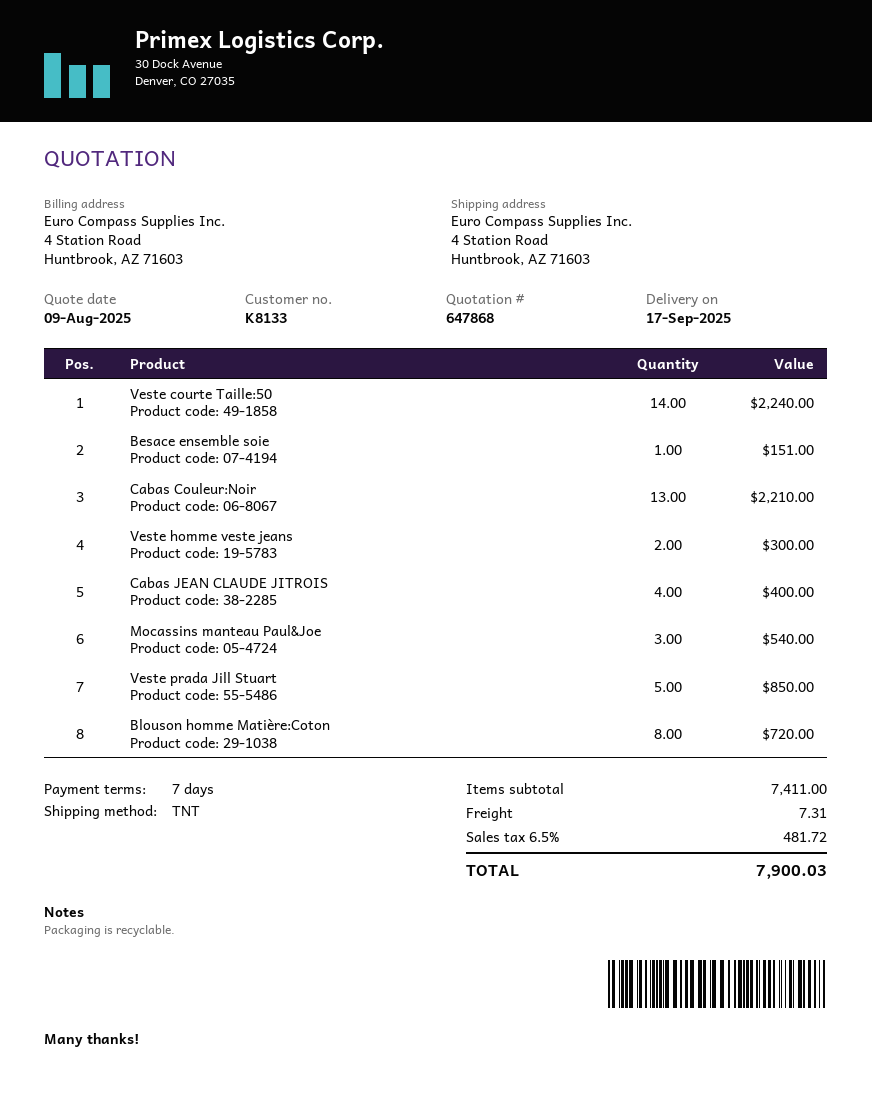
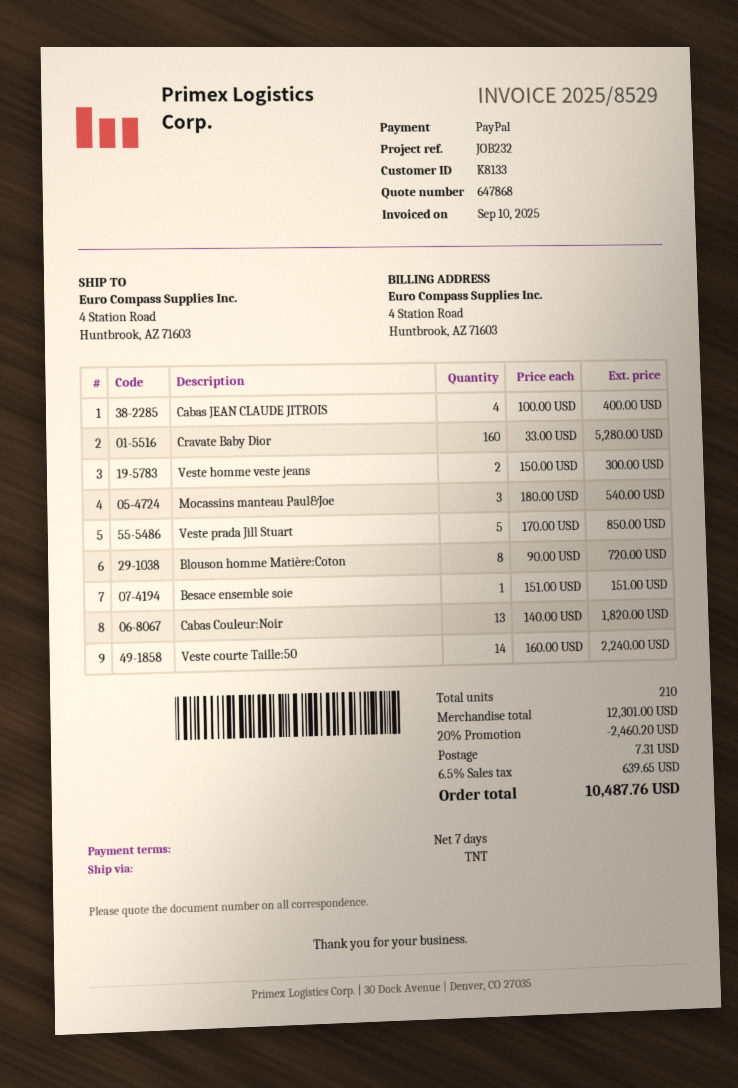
Cabas Couleur:Noir: 13 for 2210.00 -> 13 for 1820.00
Cravate Baby Dior: none -> 160 for 5280.00
subtotal: 7411.00 -> 12301.00
discount: none -> 20% = 2460.20
tax: 6.5% = 481.72 -> 6.5% = 639.65
total: 7900.03 -> 10487.76

